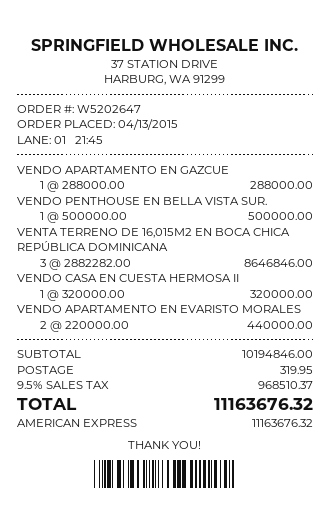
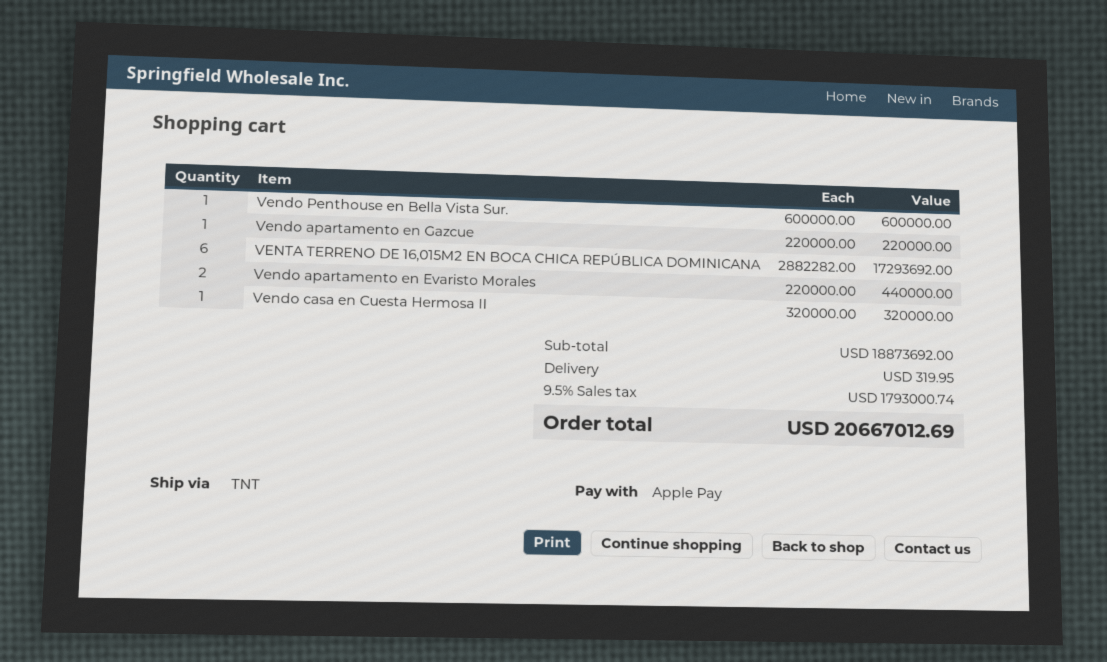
payment method: American Express -> Apple Pay
VENDO APARTAMENTO EN GAZCUE: 1 x 288000.00 = 288000.00 -> 1 x 220000.00 = 220000.00
VENDO PENTHOUSE EN BELLA VISTA SUR.: 1 x 500000.00 = 500000.00 -> 1 x 600000.00 = 600000.00
VENTA TERRENO DE 16,015M2 EN BOCA CHICA REPÚBLICA DOMINICANA: 3 x 2882282.00 = 8646846.00 -> 6 x 2882282.00 = 17293692.00
subtotal: 10194846.00 -> 18873692.00
tax: 9.5% = 968510.37 -> 9.5% = 1793000.74
total: 11163676.32 -> 20667012.69

